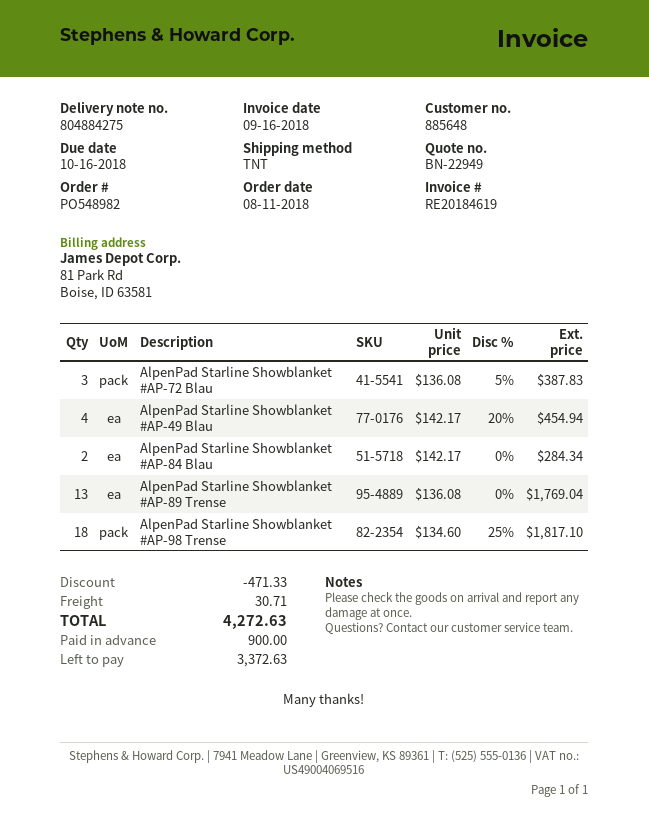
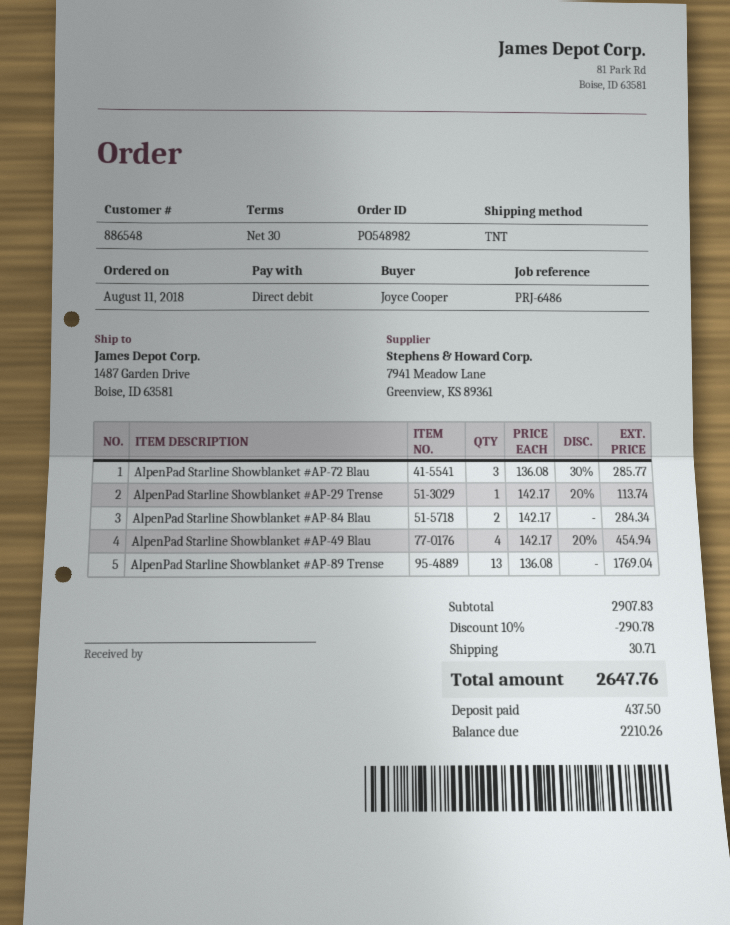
customer number: 885648 -> 886548
AlpenPad Starline Showblanket #AP-72 Blau: 3 x 136.08 - 5% = 387.83 -> 3 x 136.08 - 30% = 285.77
AlpenPad Starline Showblanket #AP-98 Trense: 18 x 134.60 - 25% = 1817.10 -> none
AlpenPad Starline Showblanket #AP-29 Trense: none -> 1 x 142.17 - 20% = 113.74
discount: 471.33 -> 290.78
total: 4272.63 -> 2647.76
deposit: 900.00 -> 437.50
balance: 3372.63 -> 2210.26

